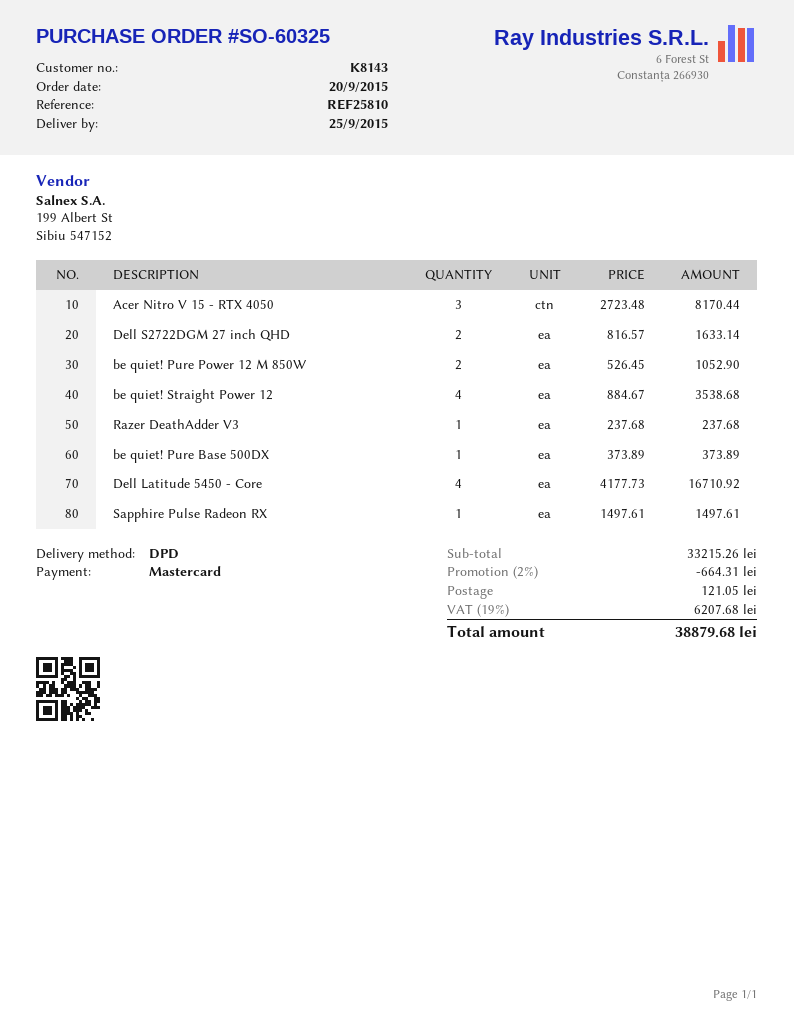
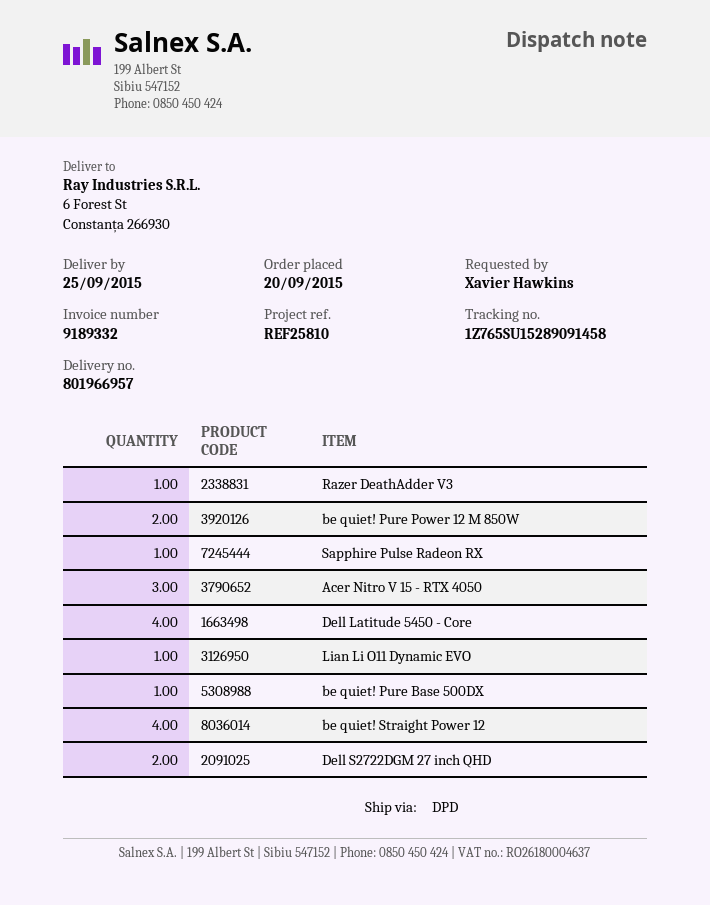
Lian Li O11 Dynamic EVO: none -> 1

